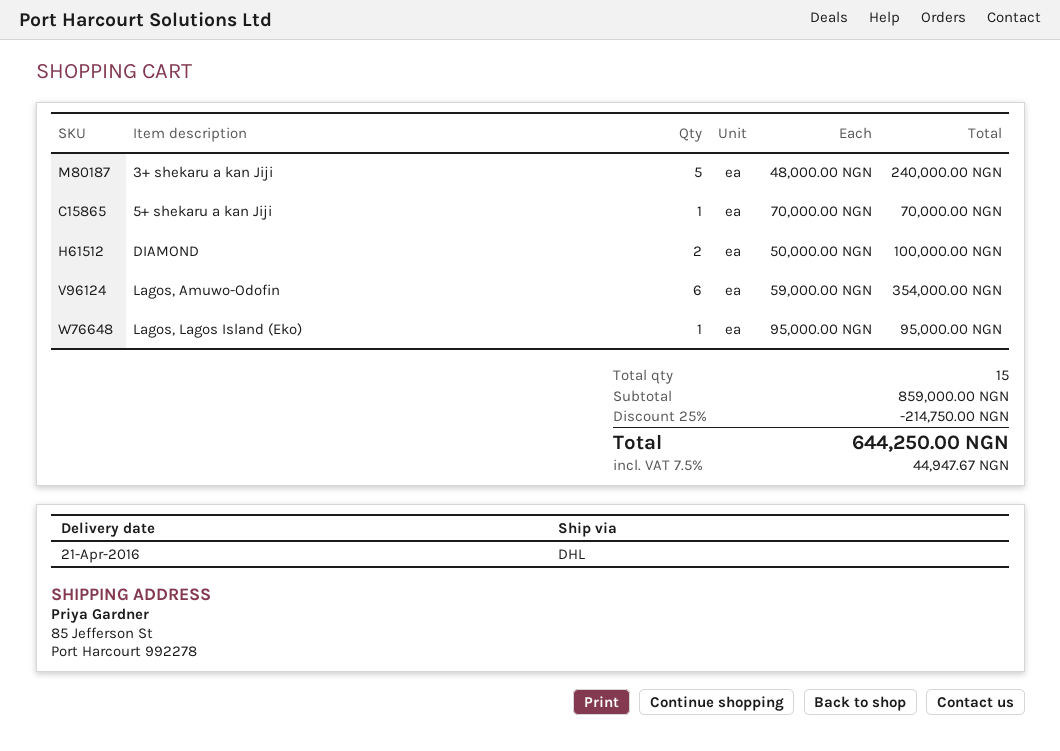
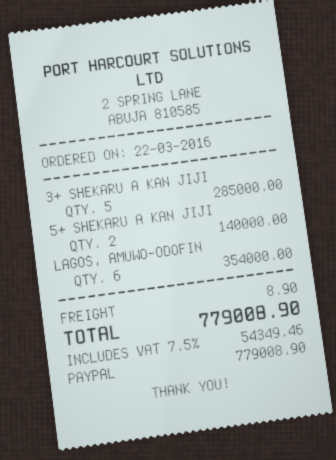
3+ shekaru a kan Jiji: 5 for 240000.00 -> 5 for 285000.00
5+ shekaru a kan Jiji: 1 for 70000.00 -> 2 for 140000.00
DIAMOND: 2 for 100000.00 -> none
Lagos, Lagos Island (Eko): 1 for 95000.00 -> none
discount: 25% = 214750.00 -> none
shipping: none -> 8.90
tax: 7.5% = 44947.67 -> 7.5% = 54349.46
total: 644250.00 -> 779008.90

